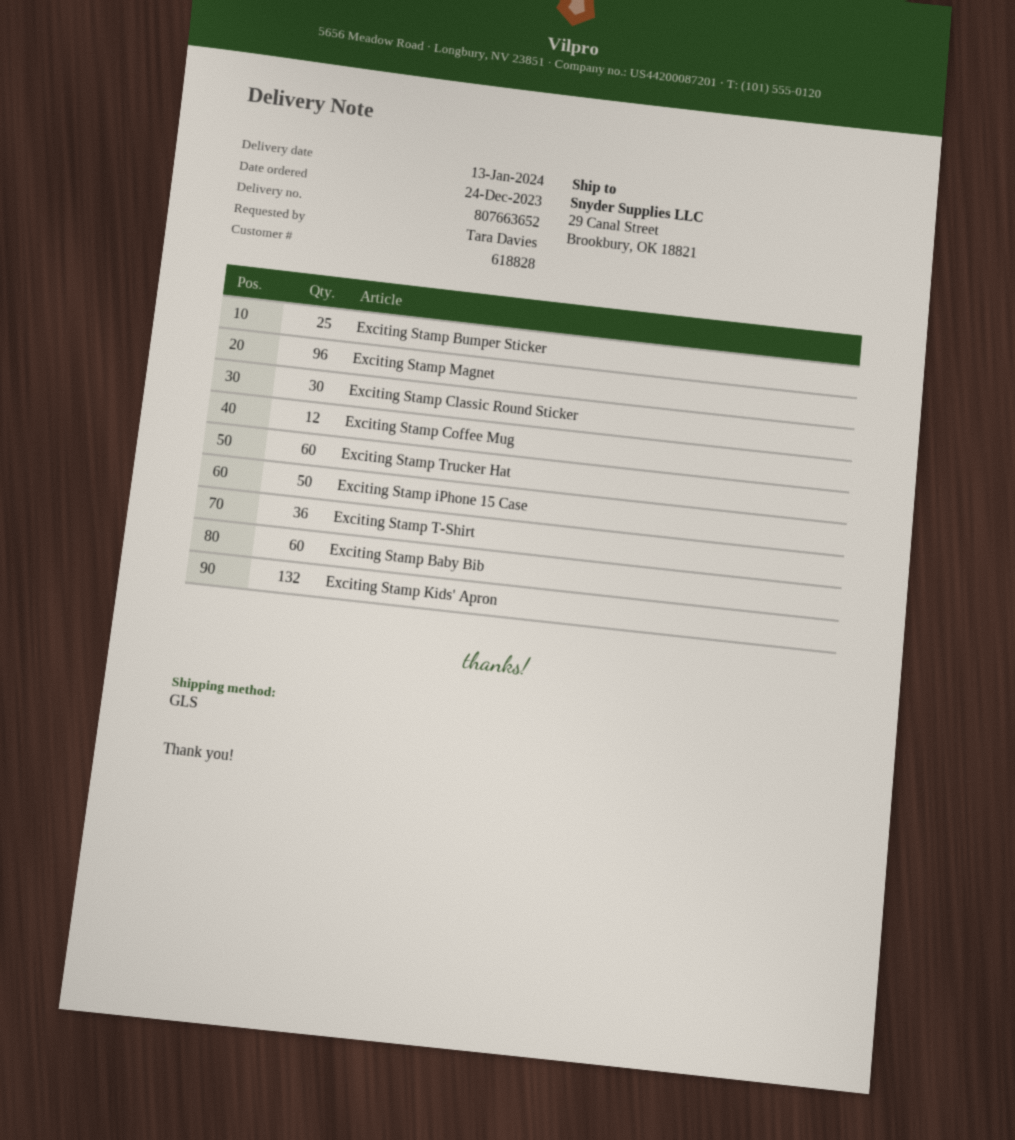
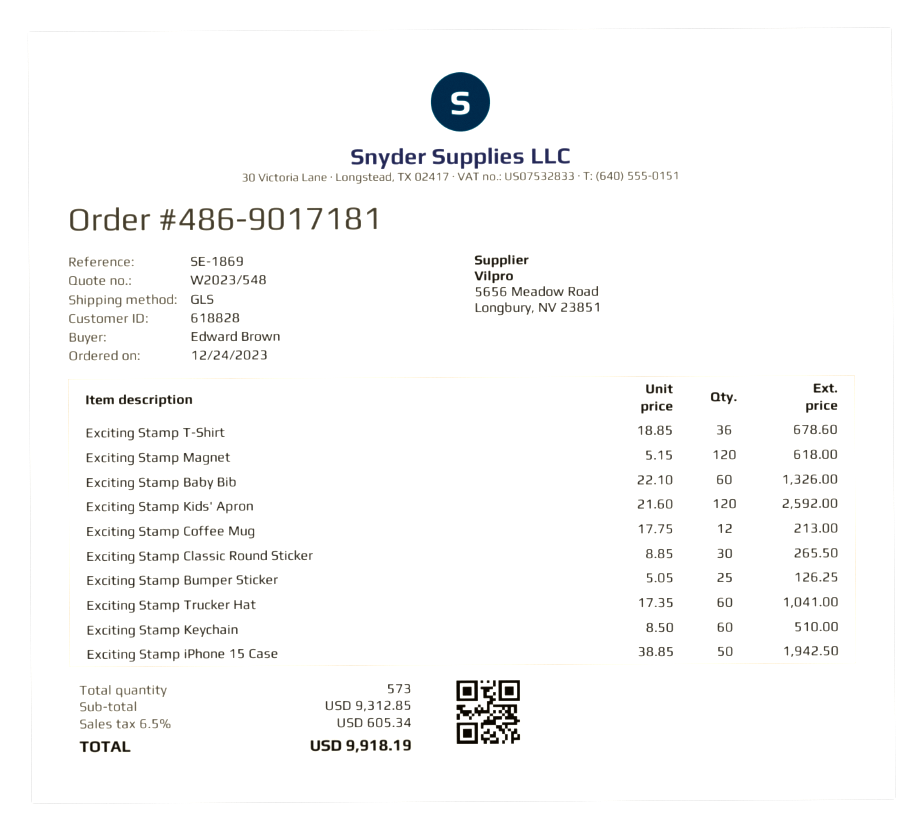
ordered by: Tara Davies -> Edward Brown
Exciting Stamp Magnet: 96 -> 120
Exciting Stamp Kids' Apron: 132 -> 120
Exciting Stamp Keychain: none -> 60

